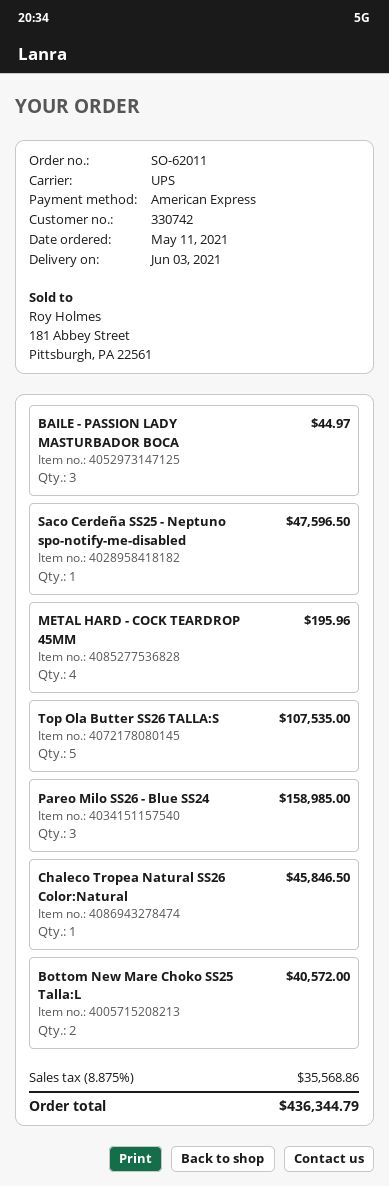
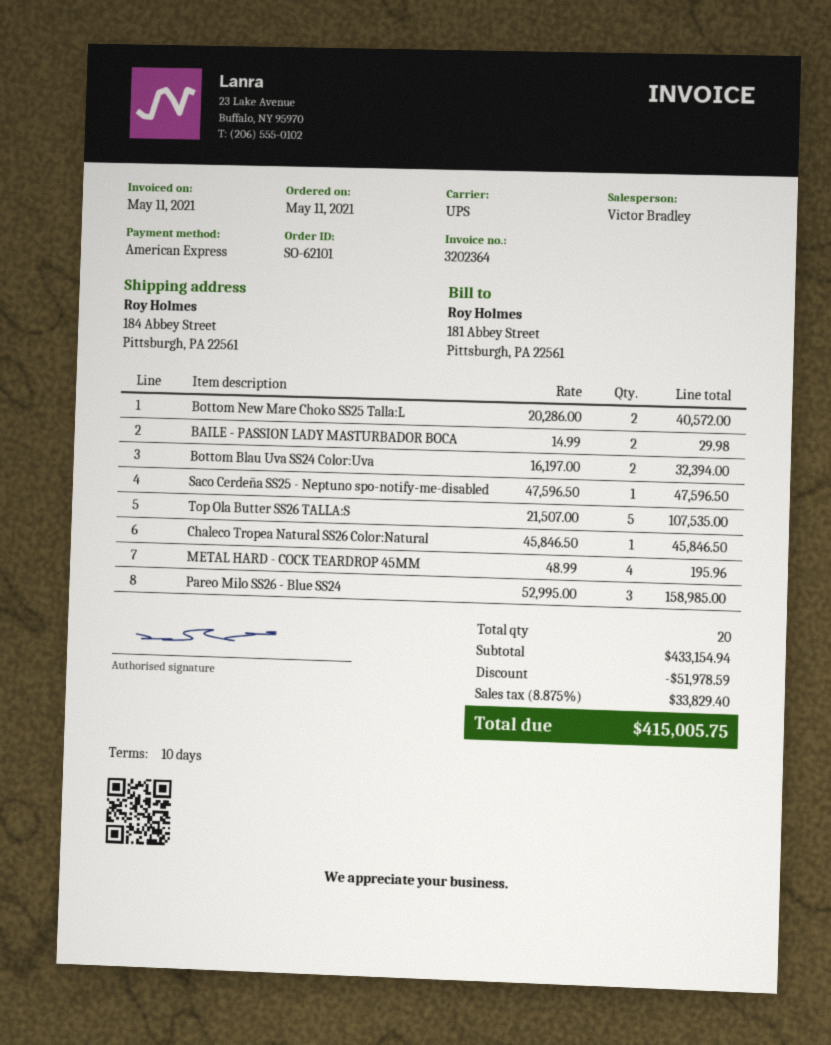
order number: SO-62011 -> SO-62101
BAILE - PASSION LADY MASTURBADOR BOCA: 3 for 44.97 -> 2 for 29.98
Bottom Blau Uva SS24 Color:Uva: none -> 2 for 32394.00
discount: none -> 51978.59
tax: 8.875% = 35568.86 -> 8.875% = 33829.40
total: 436344.79 -> 415005.75

